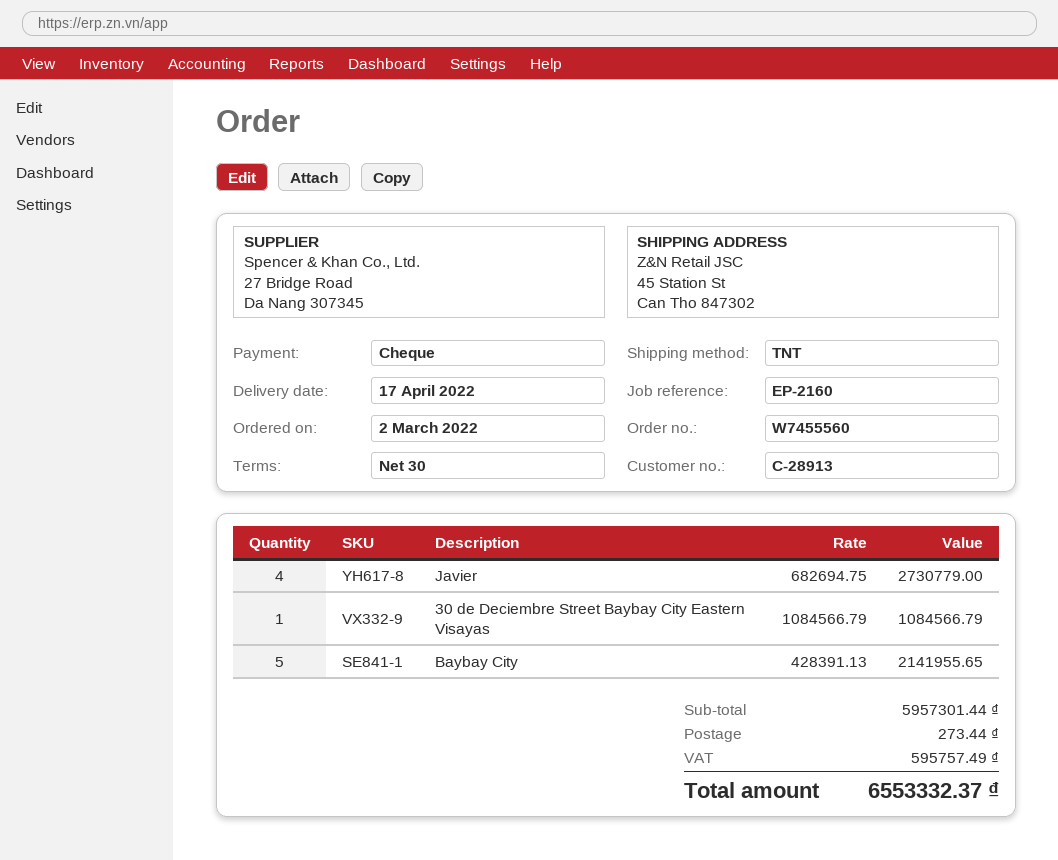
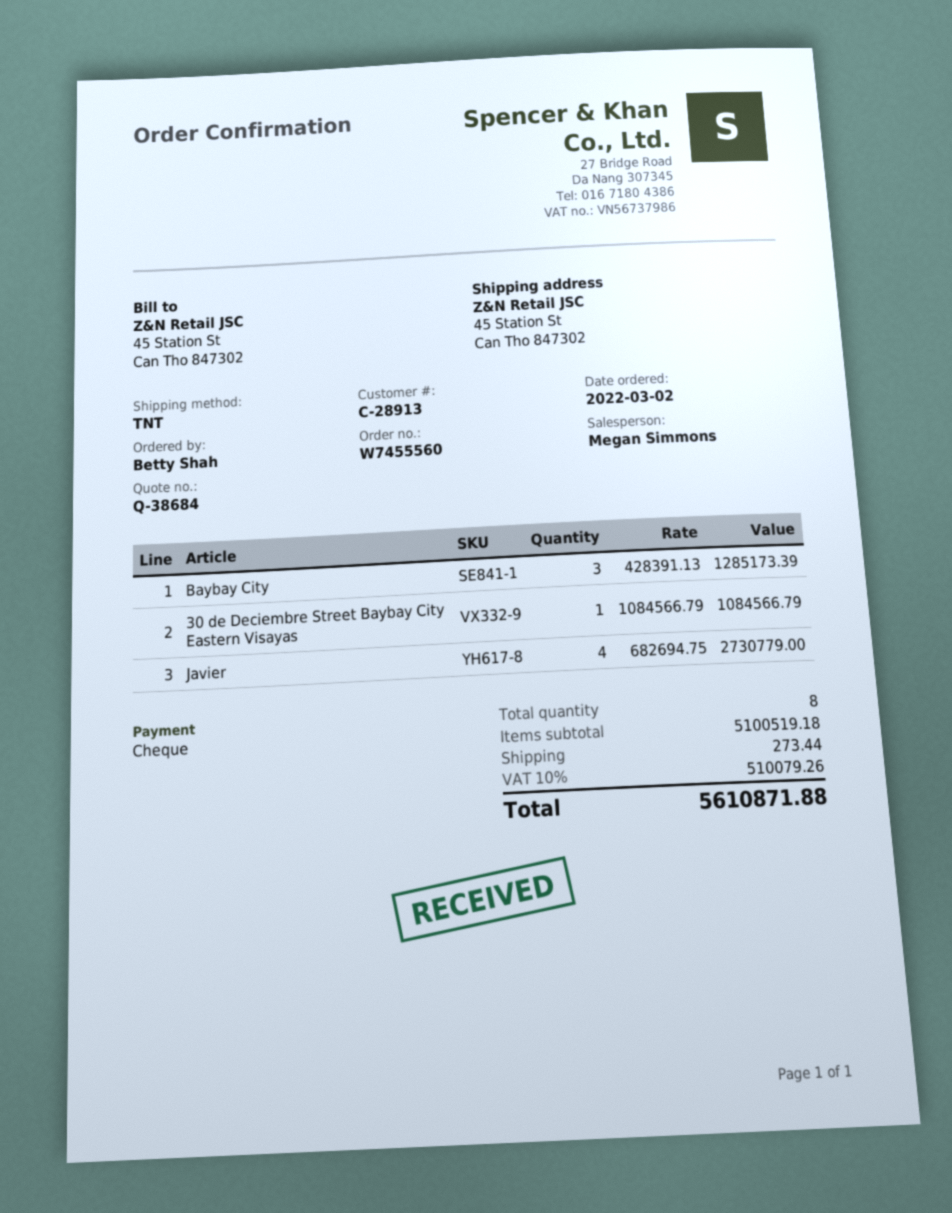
Baybay City: 5 x 428391.13 = 2141955.65 -> 3 x 428391.13 = 1285173.39
subtotal: 5957301.44 -> 5100519.18
tax: 595757.49 -> 510079.26
total: 6553332.37 -> 5610871.88

